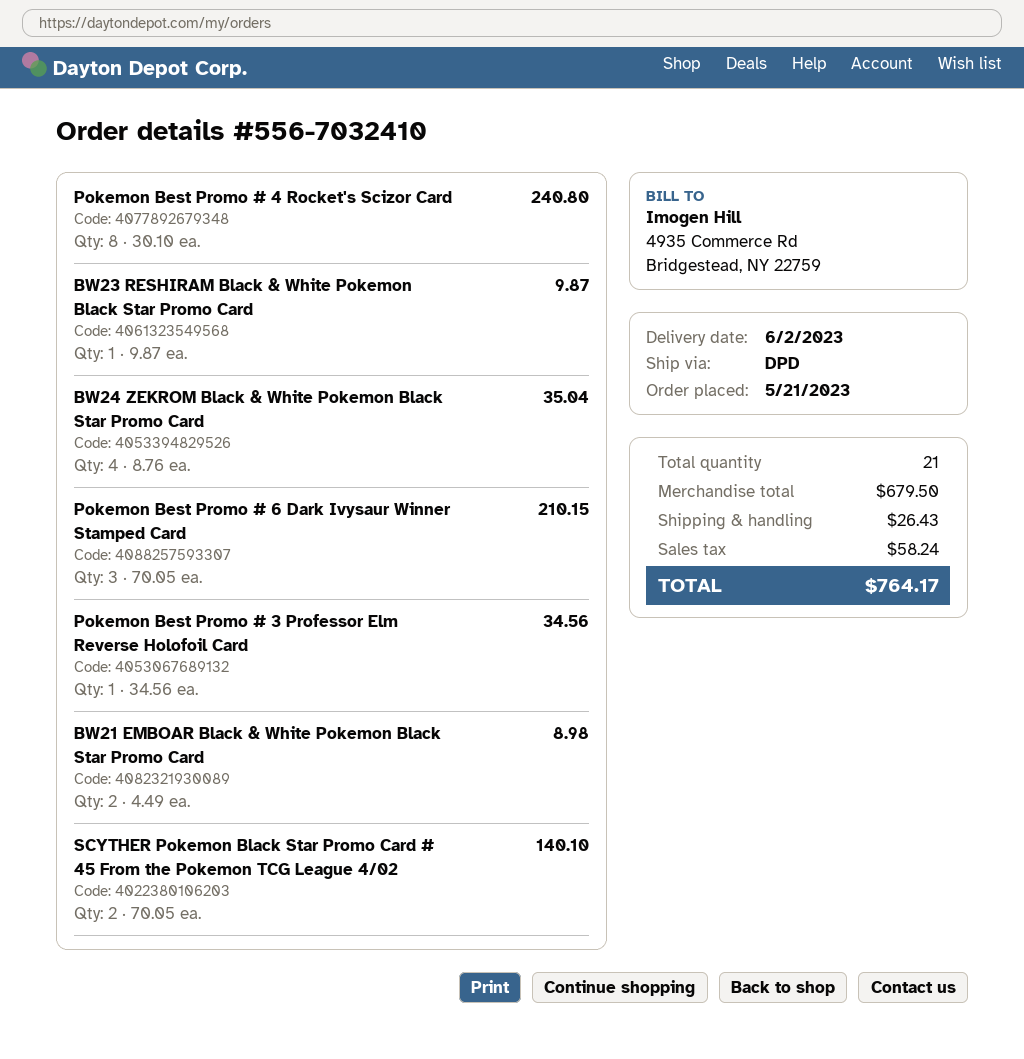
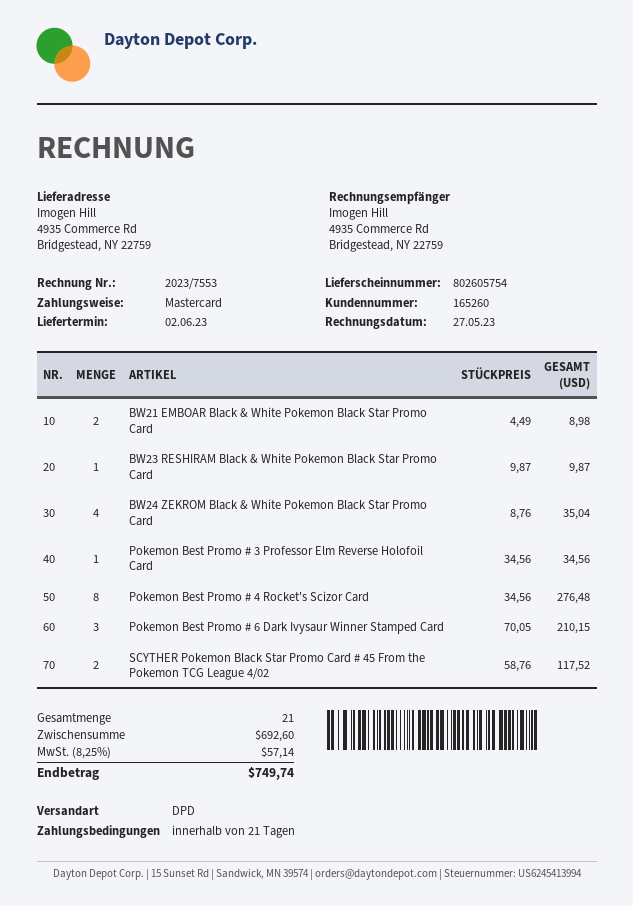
Pokemon Best Promo # 4 Rocket's Scizor Card: 8 x 30.10 = 240.80 -> 8 x 34.56 = 276.48
SCYTHER Pokemon Black Star Promo Card # 45 From the Pokemon TCG League 4/02: 2 x 70.05 = 140.10 -> 2 x 58.76 = 117.52
subtotal: 679.50 -> 692.60
shipping: 26.43 -> none
tax: 58.24 -> 57.14
total: 764.17 -> 749.74

